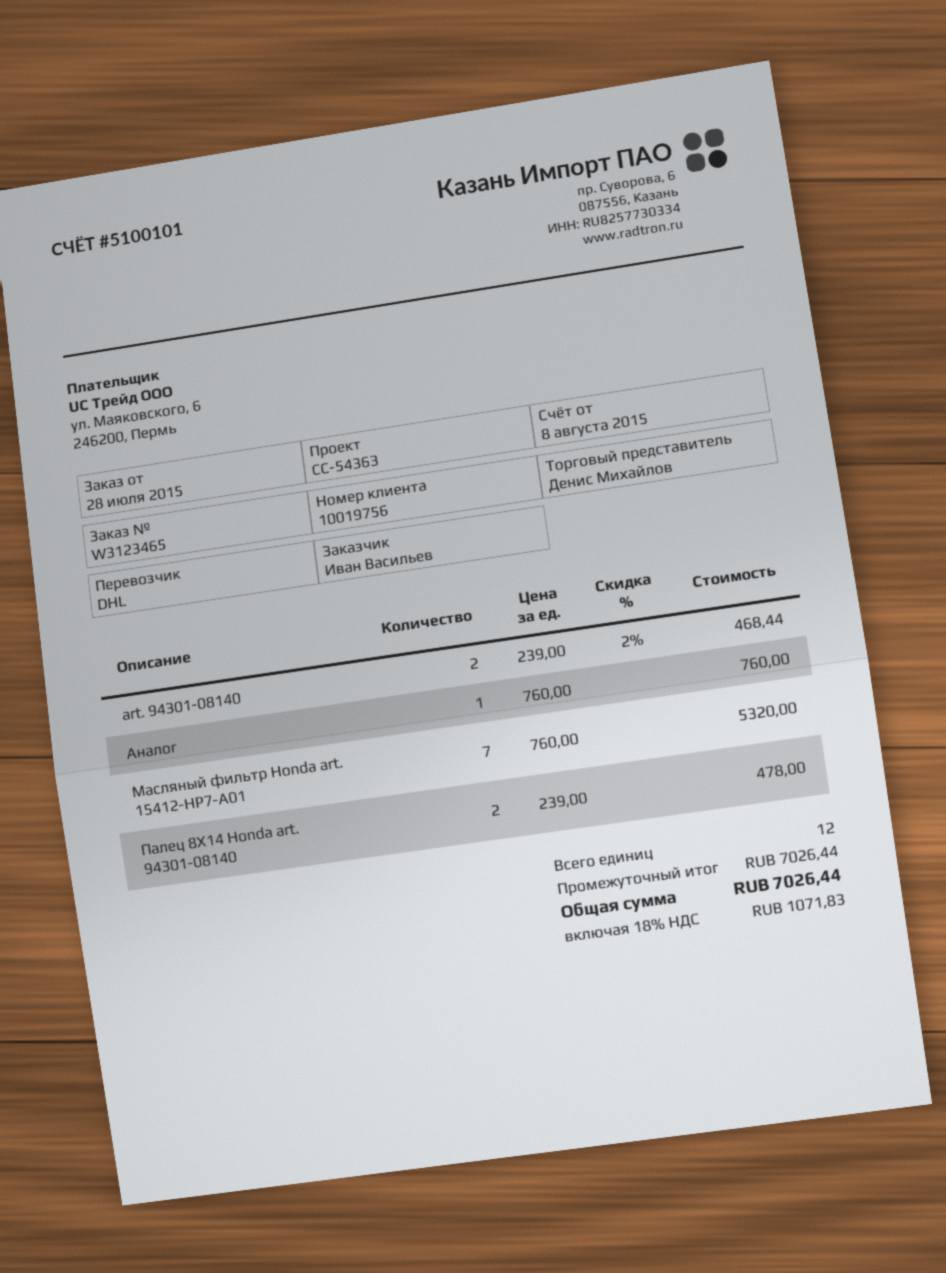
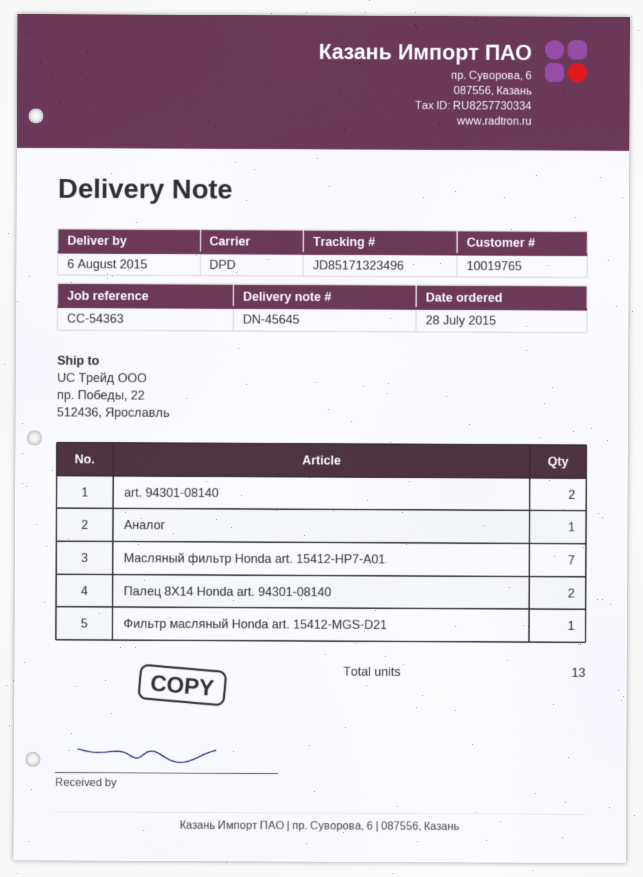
customer number: 10019756 -> 10019765
shipping method: DHL -> DPD
Фильтр масляный Honda art. 15412-MGS-D21: none -> 1
total quantity: 12 -> 13

